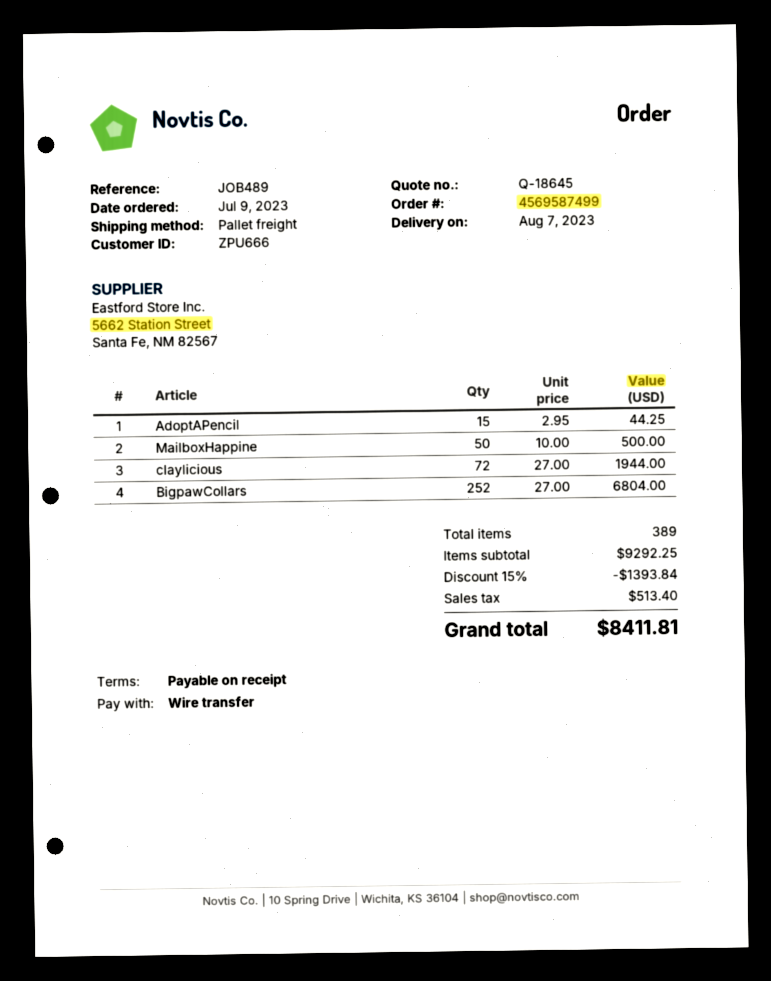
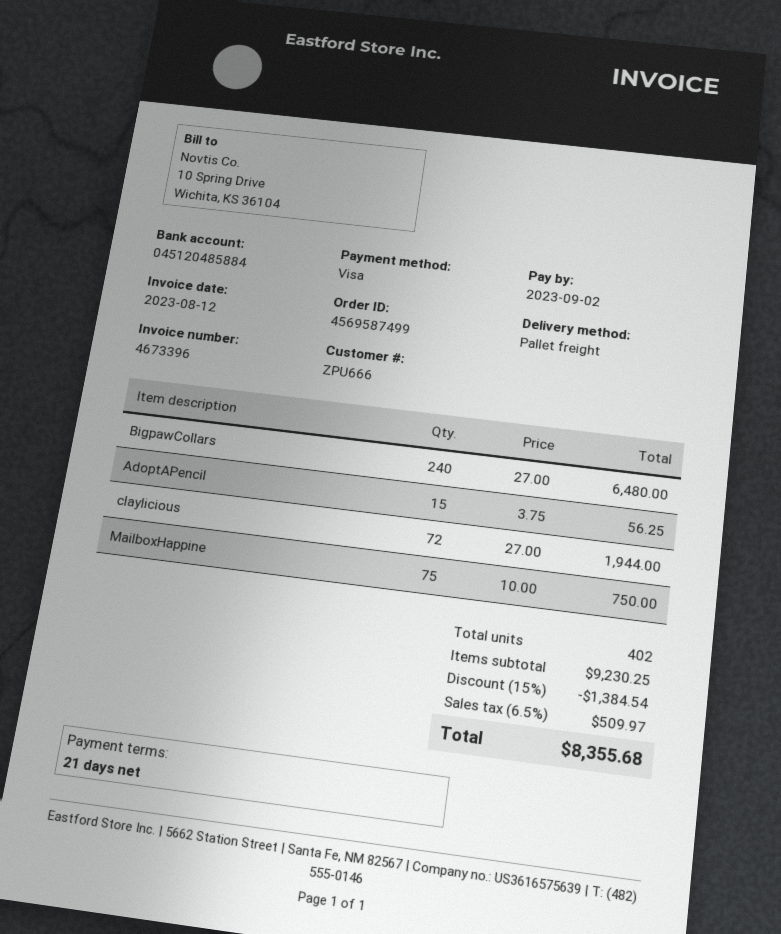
payment terms: on receipt -> 21 days
payment method: bank transfer -> Visa
AdoptAPencil: 15 x 2.95 = 44.25 -> 15 x 3.75 = 56.25
MailboxHappine: 50 x 10.00 = 500.00 -> 75 x 10.00 = 750.00
BigpawCollars: 252 x 27.00 = 6804.00 -> 240 x 27.00 = 6480.00
total quantity: 389 -> 402
subtotal: 9292.25 -> 9230.25
discount: 15% = 1393.84 -> 15% = 1384.54
tax: 513.40 -> 509.97
total: 8411.81 -> 8355.68

